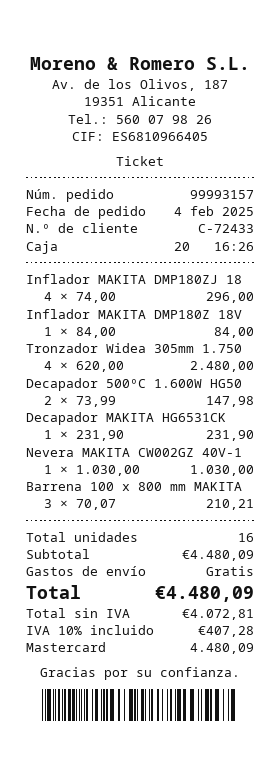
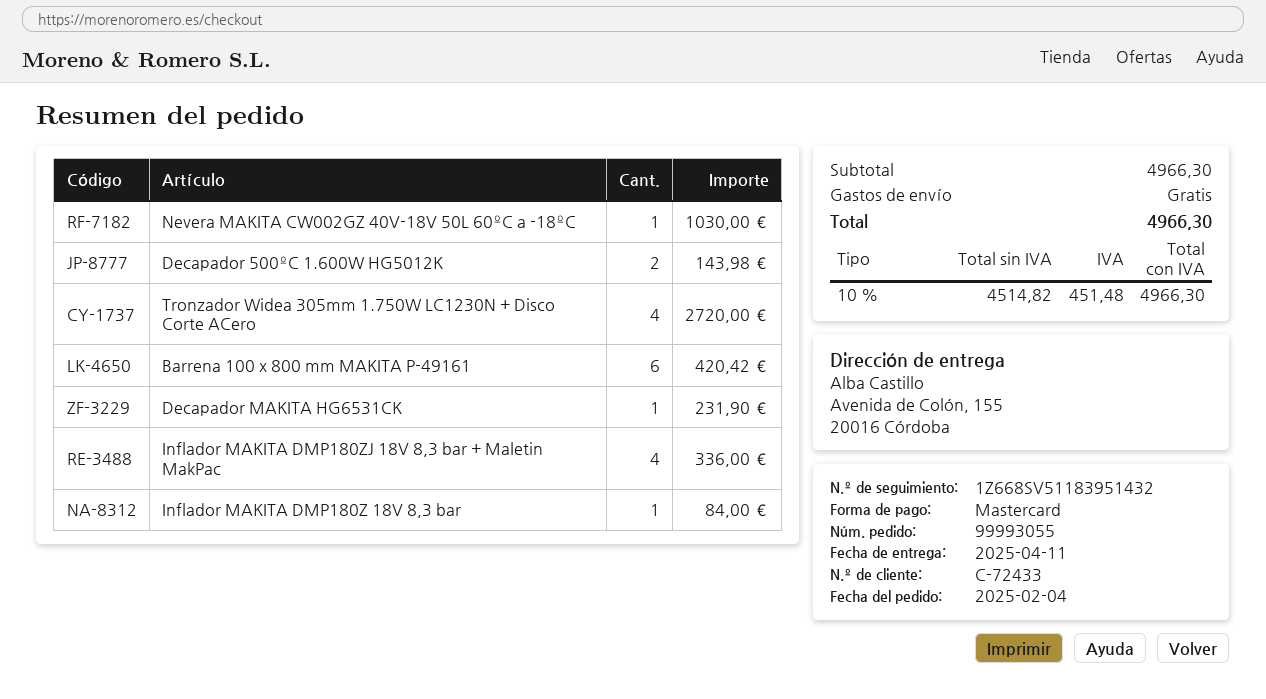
order number: 99993157 -> 99993055
Inflador MAKITA DMP180ZJ 18: 4 for 296.00 -> 4 for 336.00
Tronzador Widea 305mm 1.750: 4 for 2480.00 -> 4 for 2720.00
Decapador 500ºC 1.600W HG50: 2 for 147.98 -> 2 for 143.98
Barrena 100 x 800 mm MAKITA: 3 for 210.21 -> 6 for 420.42
subtotal: 4480.09 -> 4966.30
net: 4072.81 -> 4514.82
tax: 10% = 407.28 -> 10% = 451.48
total: 4480.09 -> 4966.30

